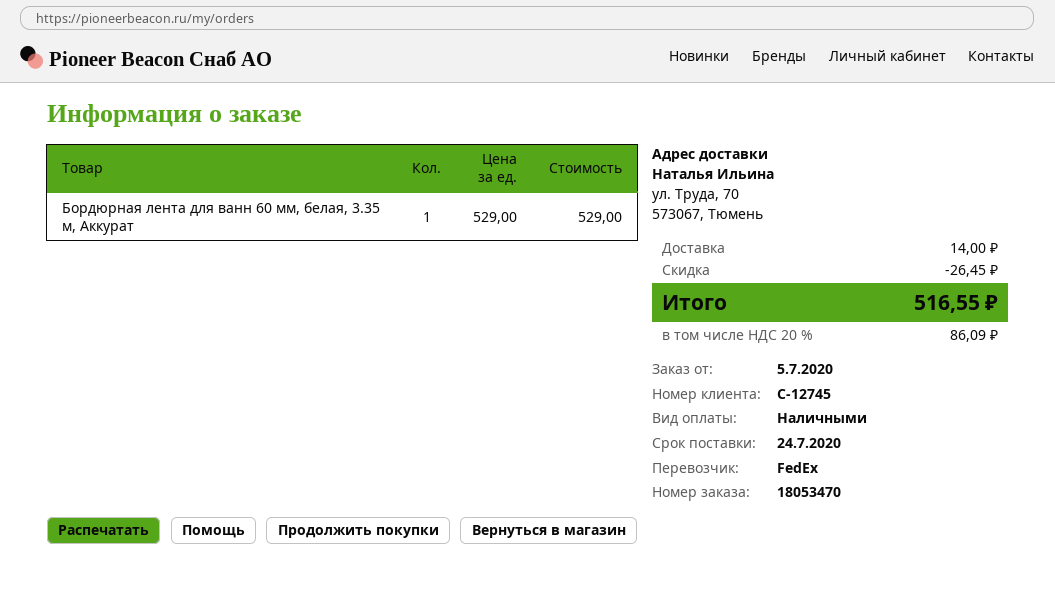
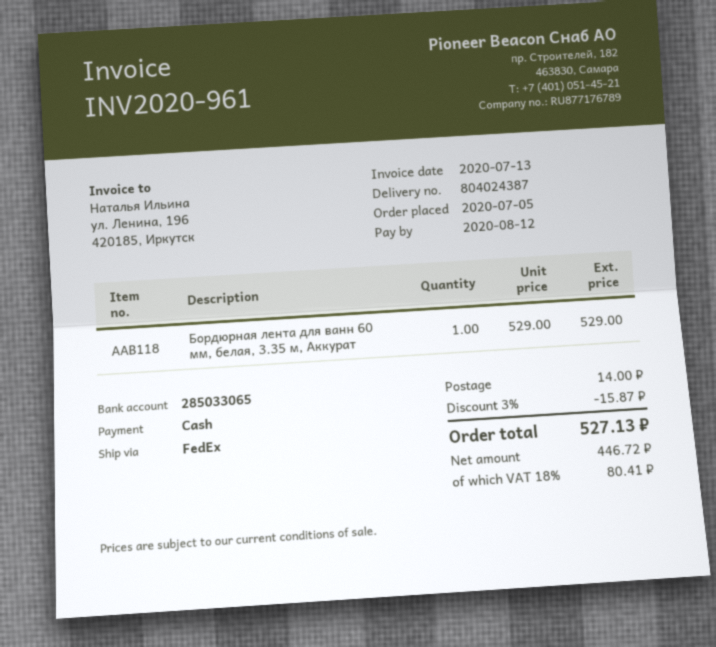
discount: 26.45 -> 15.87
tax: 20% = 86.09 -> 18% = 80.41
total: 516.55 -> 527.13

